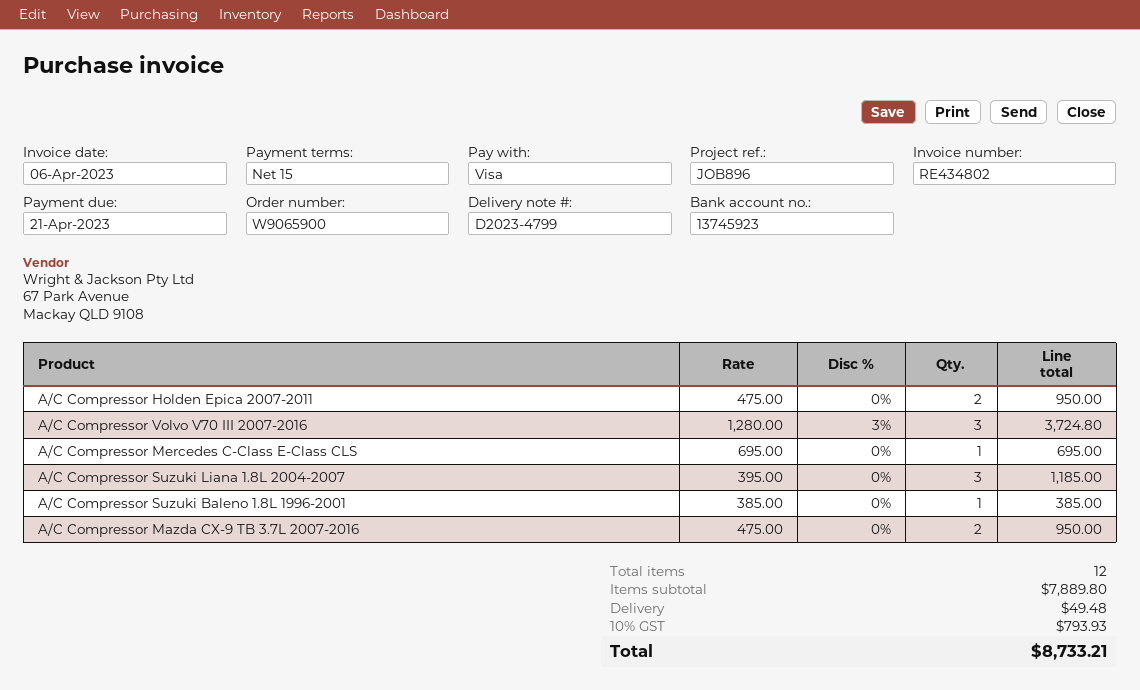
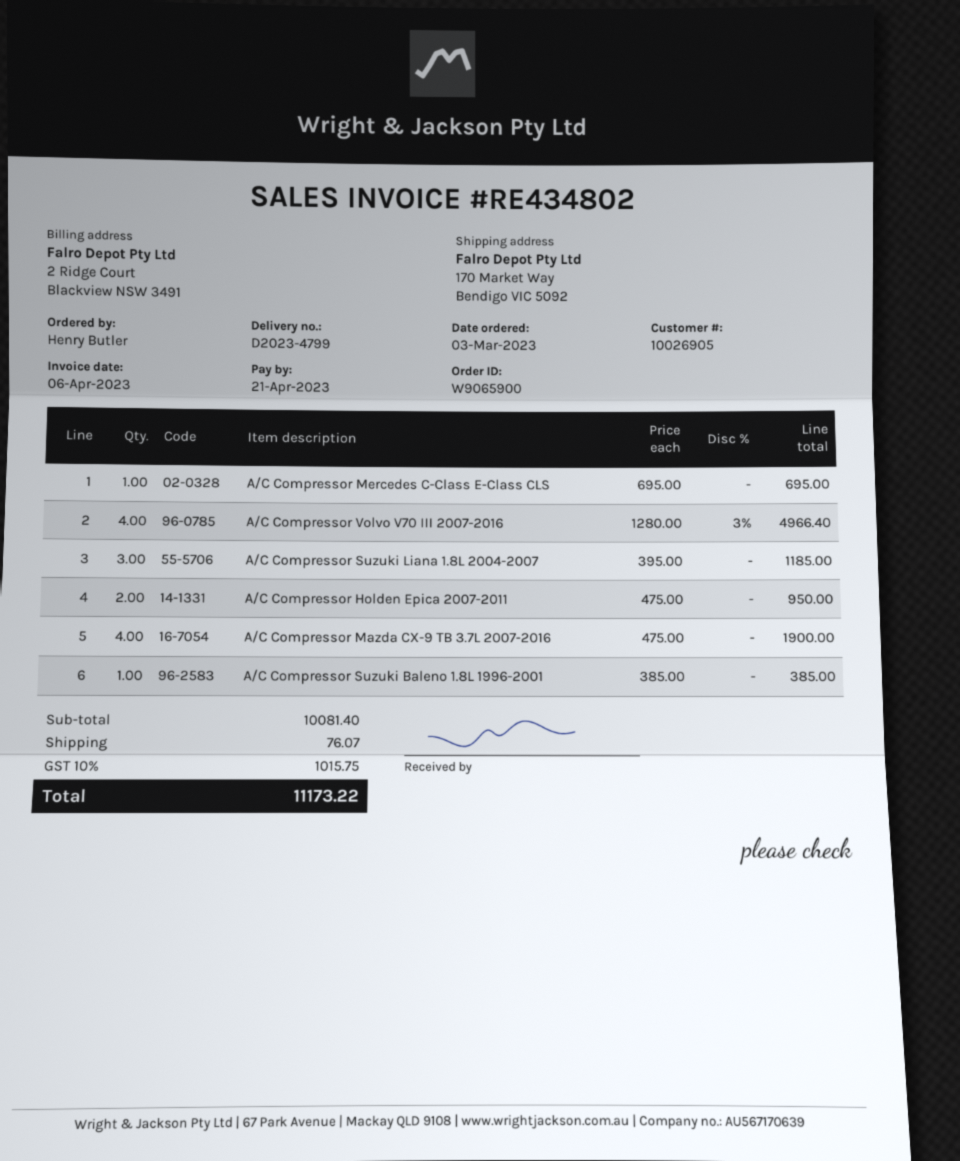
A/C Compressor Volvo V70 III 2007-2016: 3 x 1280.00 - 3% = 3724.80 -> 4 x 1280.00 - 3% = 4966.40
A/C Compressor Mazda CX-9 TB 3.7L 2007-2016: 2 x 475.00 = 950.00 -> 4 x 475.00 = 1900.00
subtotal: 7889.80 -> 10081.40
shipping: 49.48 -> 76.07
tax: 10% = 793.93 -> 10% = 1015.75
total: 8733.21 -> 11173.22

